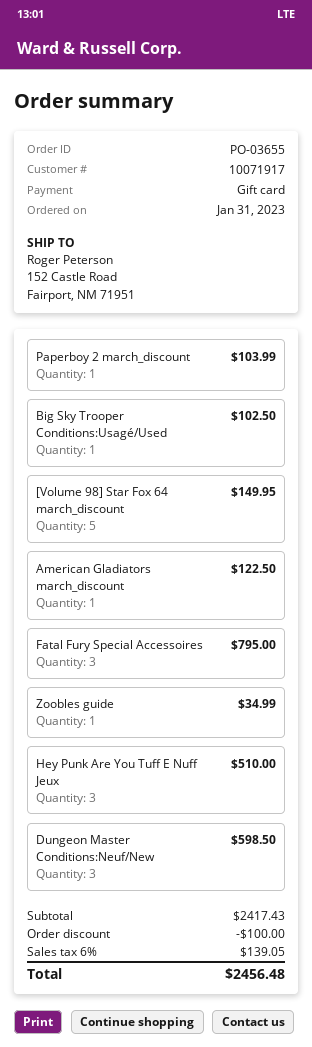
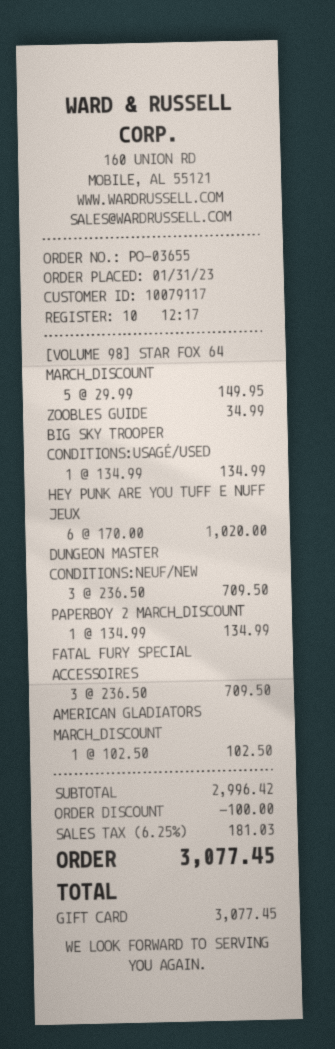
customer number: 10071917 -> 10079117
Paperboy 2 march_discount: 1 for 103.99 -> 1 for 134.99
Big Sky Trooper Conditions:Usagé/Used: 1 for 102.50 -> 1 for 134.99
American Gladiators march_discount: 1 for 122.50 -> 1 for 102.50
Fatal Fury Special Accessoires: 3 for 795.00 -> 3 for 709.50
Hey Punk Are You Tuff E Nuff Jeux: 3 for 510.00 -> 6 for 1020.00
Dungeon Master Conditions:Neuf/New: 3 for 598.50 -> 3 for 709.50
subtotal: 2417.43 -> 2996.42
tax: 6% = 139.05 -> 6.25% = 181.03
total: 2456.48 -> 3077.45

